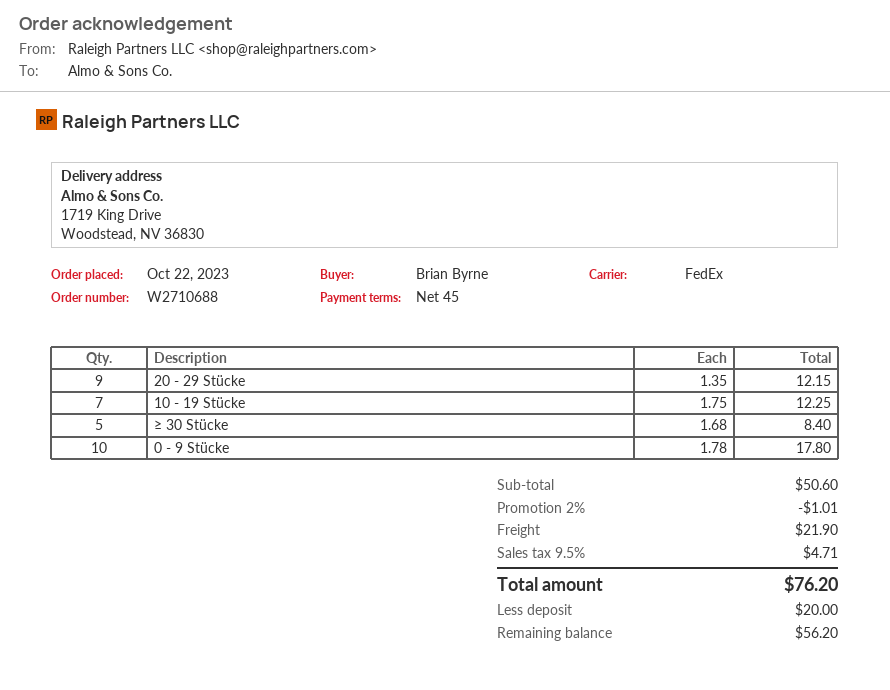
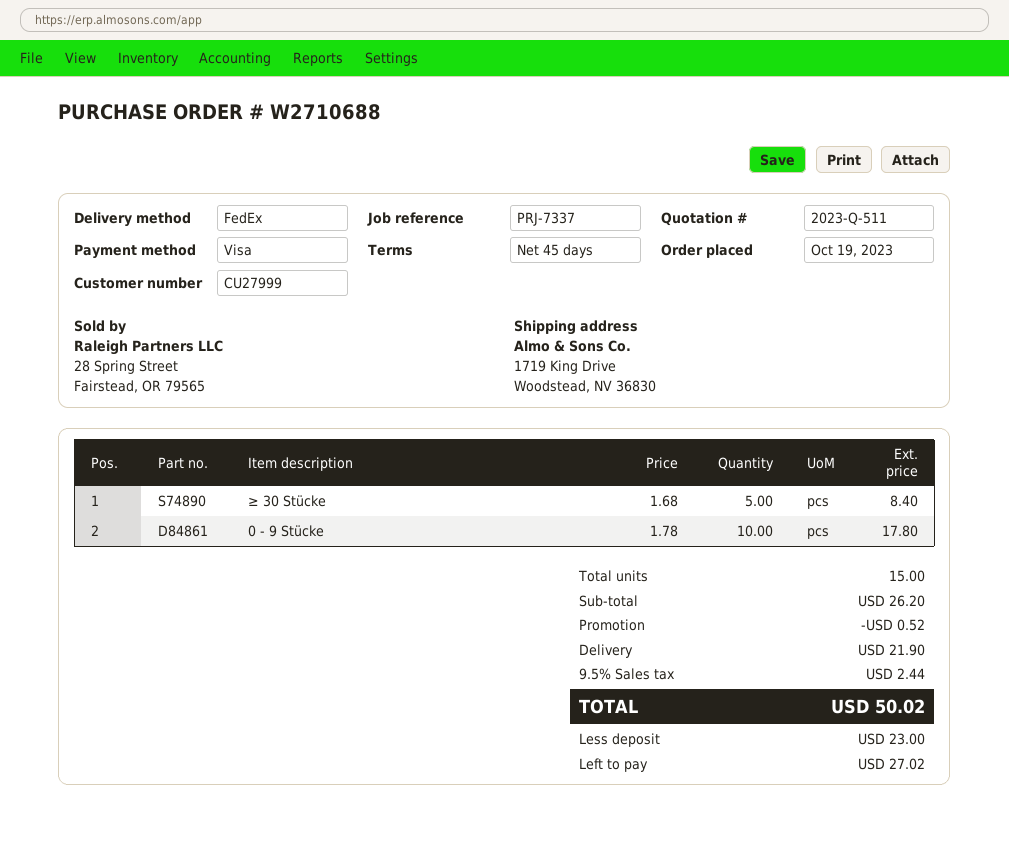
order date: 2023-10-22 -> 2023-10-19
20 - 29 Stücke: 9 x 1.35 = 12.15 -> none
10 - 19 Stücke: 7 x 1.75 = 12.25 -> none
subtotal: 50.60 -> 26.20
discount: 1.01 -> 0.52
tax: 9.5% = 4.71 -> 9.5% = 2.44
total: 76.20 -> 50.02
deposit: 20.00 -> 23.00
balance: 56.20 -> 27.02

